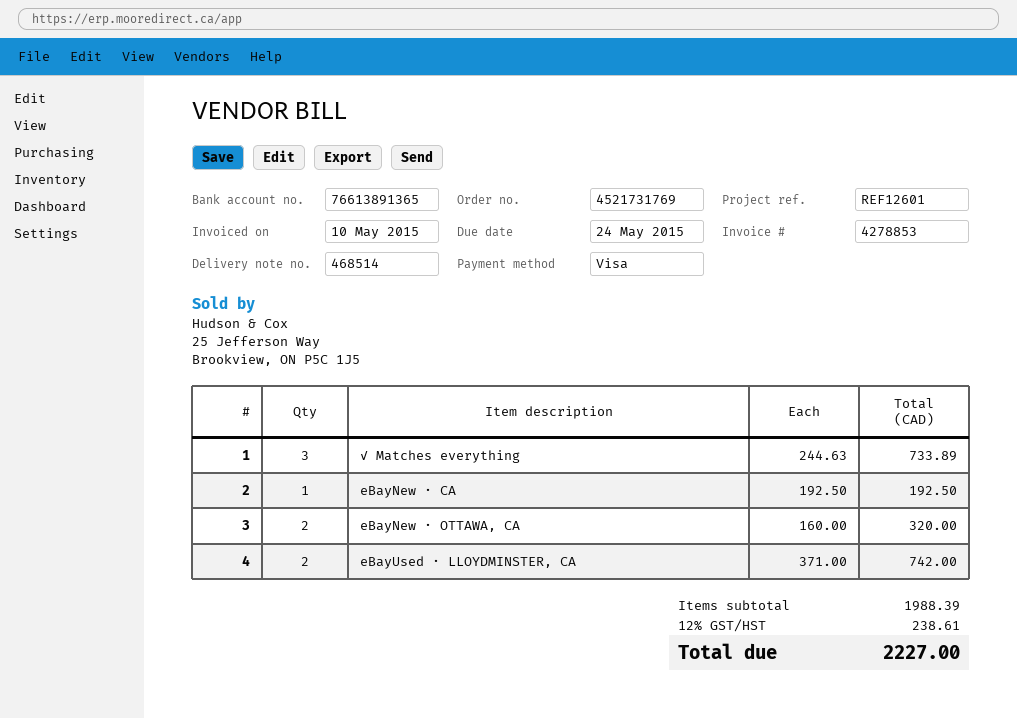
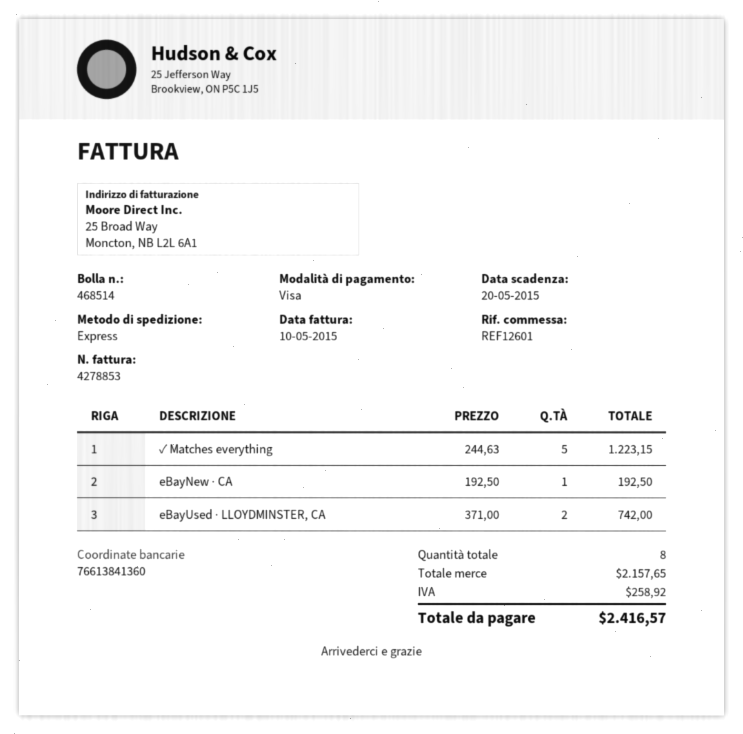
due date: 2015-05-24 -> 2015-05-20
bank account: 76613891365 -> 76613841360
✓ Matches everything: 3 x 244.63 = 733.89 -> 5 x 244.63 = 1223.15
eBayNew · OTTAWA, CA: 2 x 160.00 = 320.00 -> none
subtotal: 1988.39 -> 2157.65
tax: 238.61 -> 258.92
total: 2227.00 -> 2416.57

